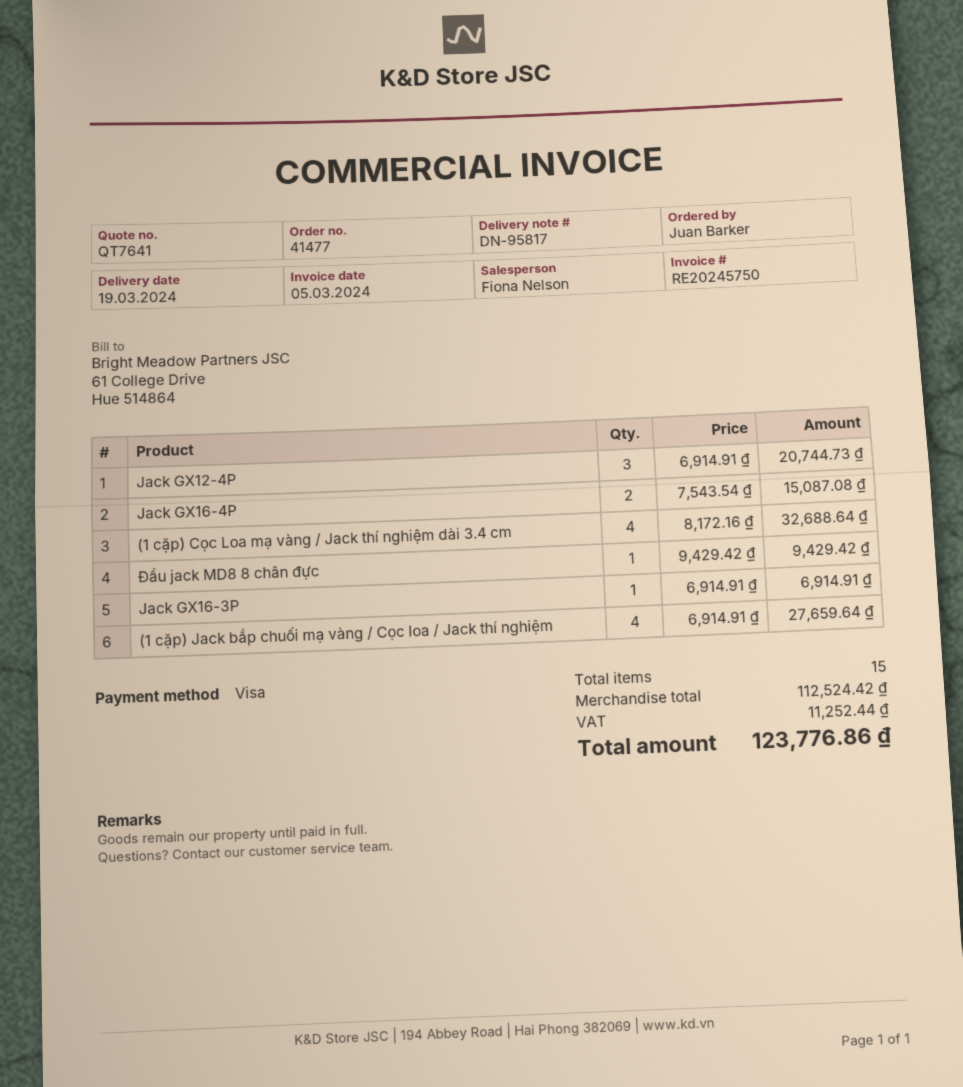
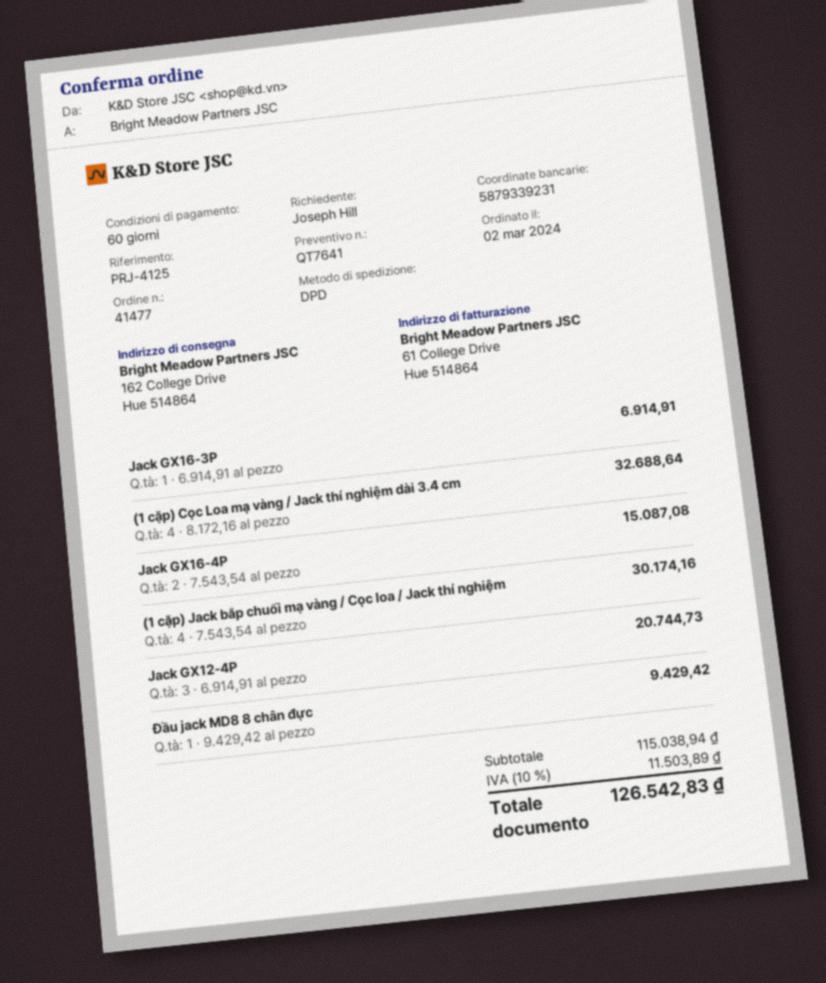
ordered by: Juan Barker -> Joseph Hill
(1 cặp) Jack bắp chuối mạ vàng / Cọc loa / Jack thí nghiệm: 4 x 6914.91 = 27659.64 -> 4 x 7543.54 = 30174.16
subtotal: 112524.42 -> 115038.94
tax: 11252.44 -> 11503.89
total: 123776.86 -> 126542.83

